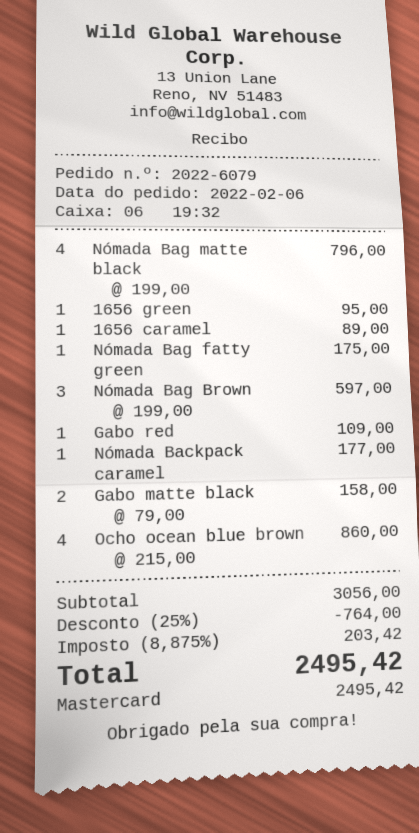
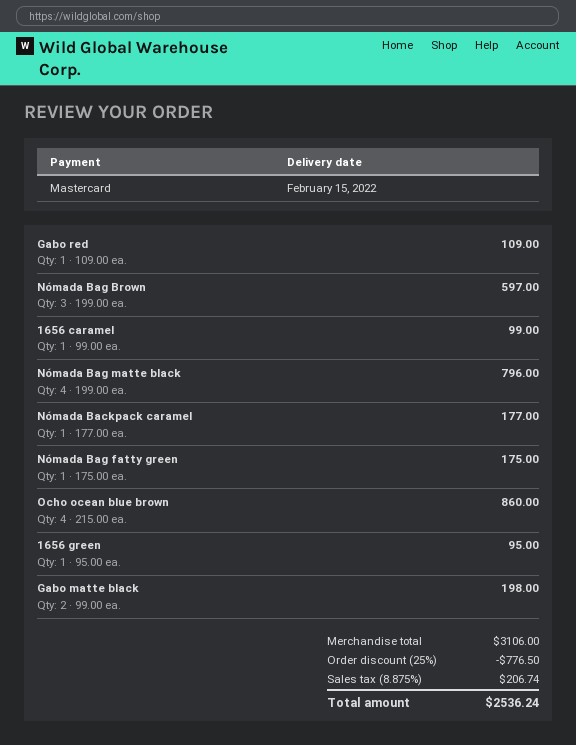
1656 caramel: 1 x 89.00 = 89.00 -> 1 x 99.00 = 99.00
Gabo matte black: 2 x 79.00 = 158.00 -> 2 x 99.00 = 198.00
subtotal: 3056.00 -> 3106.00
discount: 25% = 764.00 -> 25% = 776.50
tax: 8.875% = 203.42 -> 8.875% = 206.74
total: 2495.42 -> 2536.24

